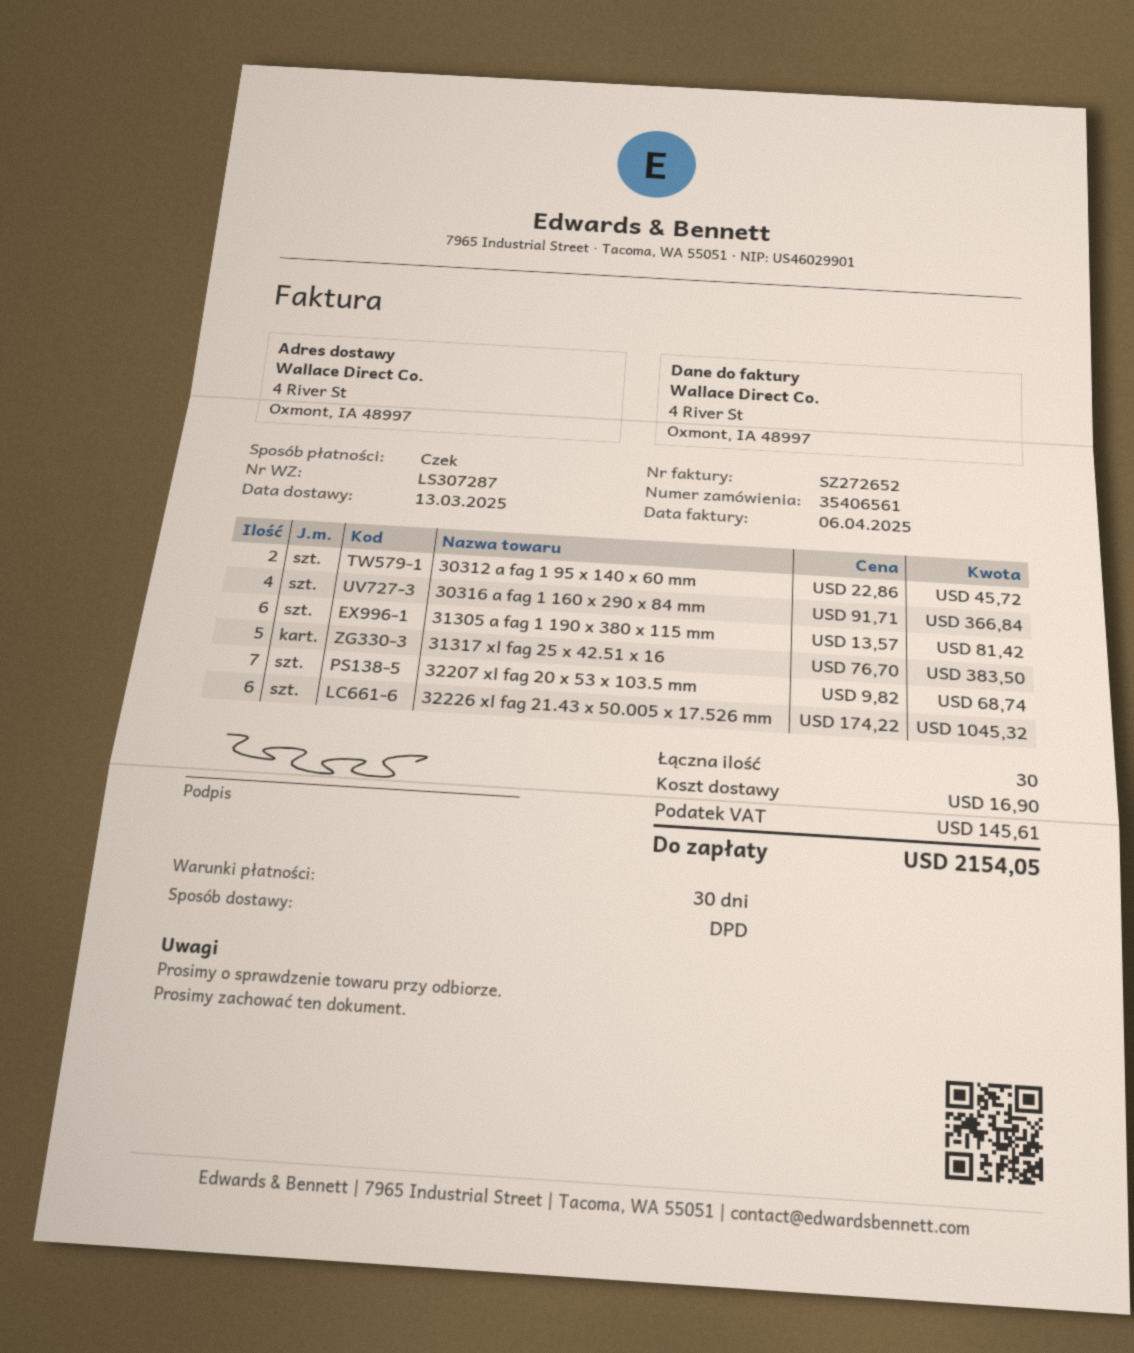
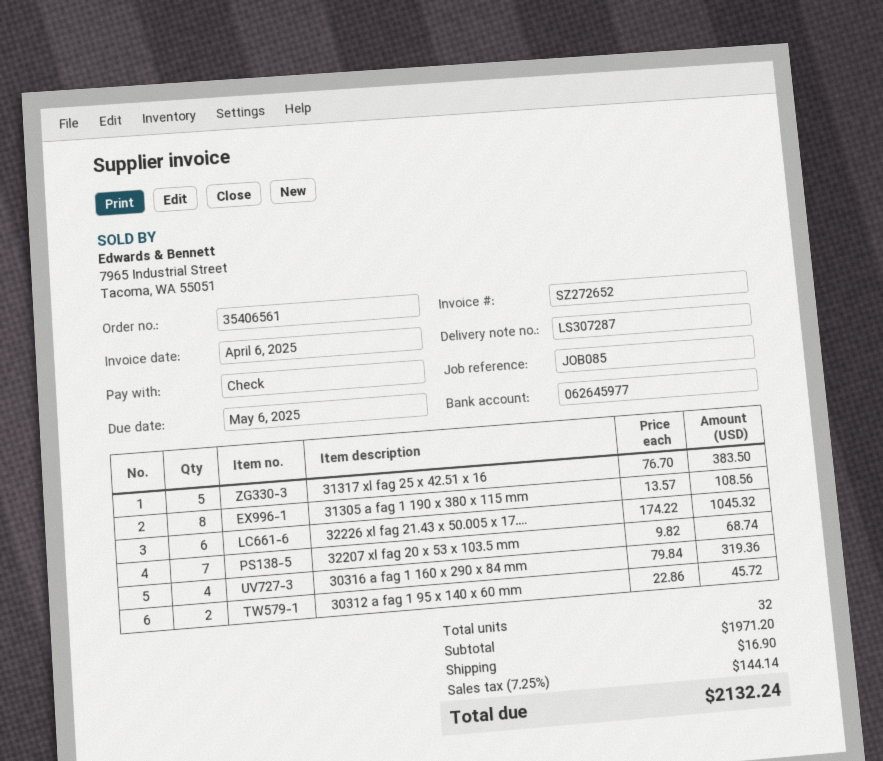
30316 a fag 1 160 x 290 x 84 mm: 4 x 91.71 = 366.84 -> 4 x 79.84 = 319.36
31305 a fag 1 190 x 380 x 115 mm: 6 x 13.57 = 81.42 -> 8 x 13.57 = 108.56
total quantity: 30 -> 32
tax: 145.61 -> 144.14
total: 2154.05 -> 2132.24

